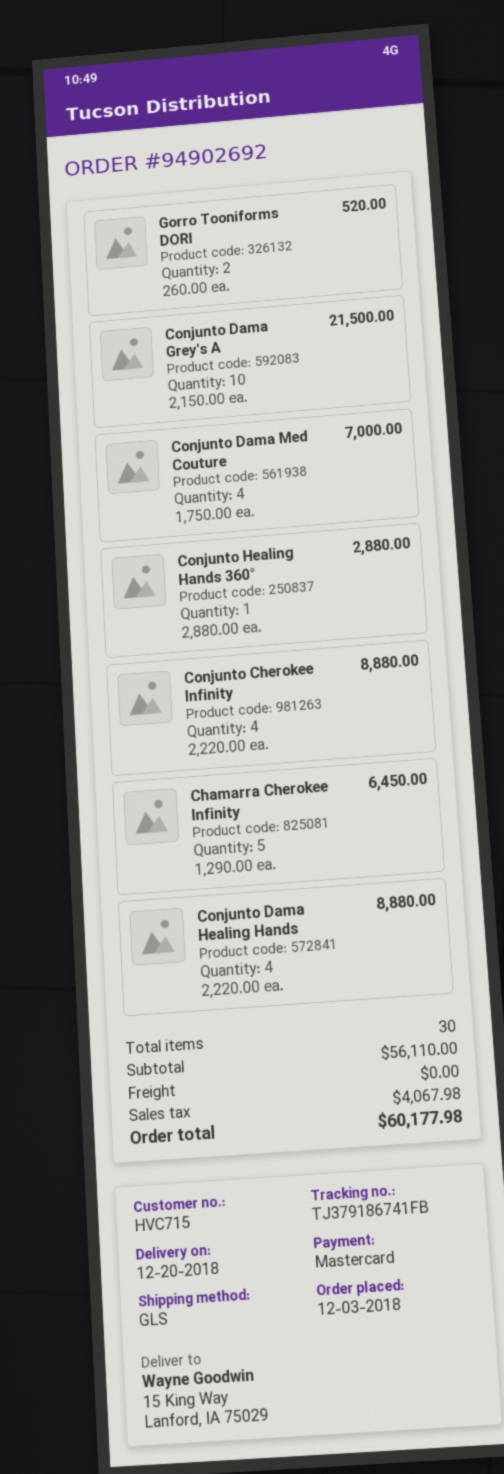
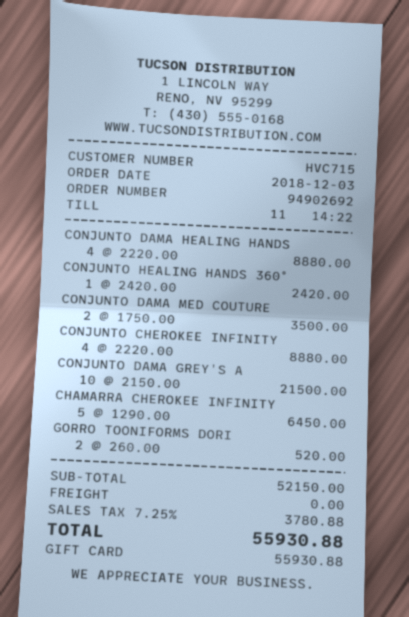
payment method: Mastercard -> gift card
Conjunto Dama Med Couture: 4 x 1750.00 = 7000.00 -> 2 x 1750.00 = 3500.00
Conjunto Healing Hands 360°: 1 x 2880.00 = 2880.00 -> 1 x 2420.00 = 2420.00
subtotal: 56110.00 -> 52150.00
tax: 4067.98 -> 3780.88
total: 60177.98 -> 55930.88

